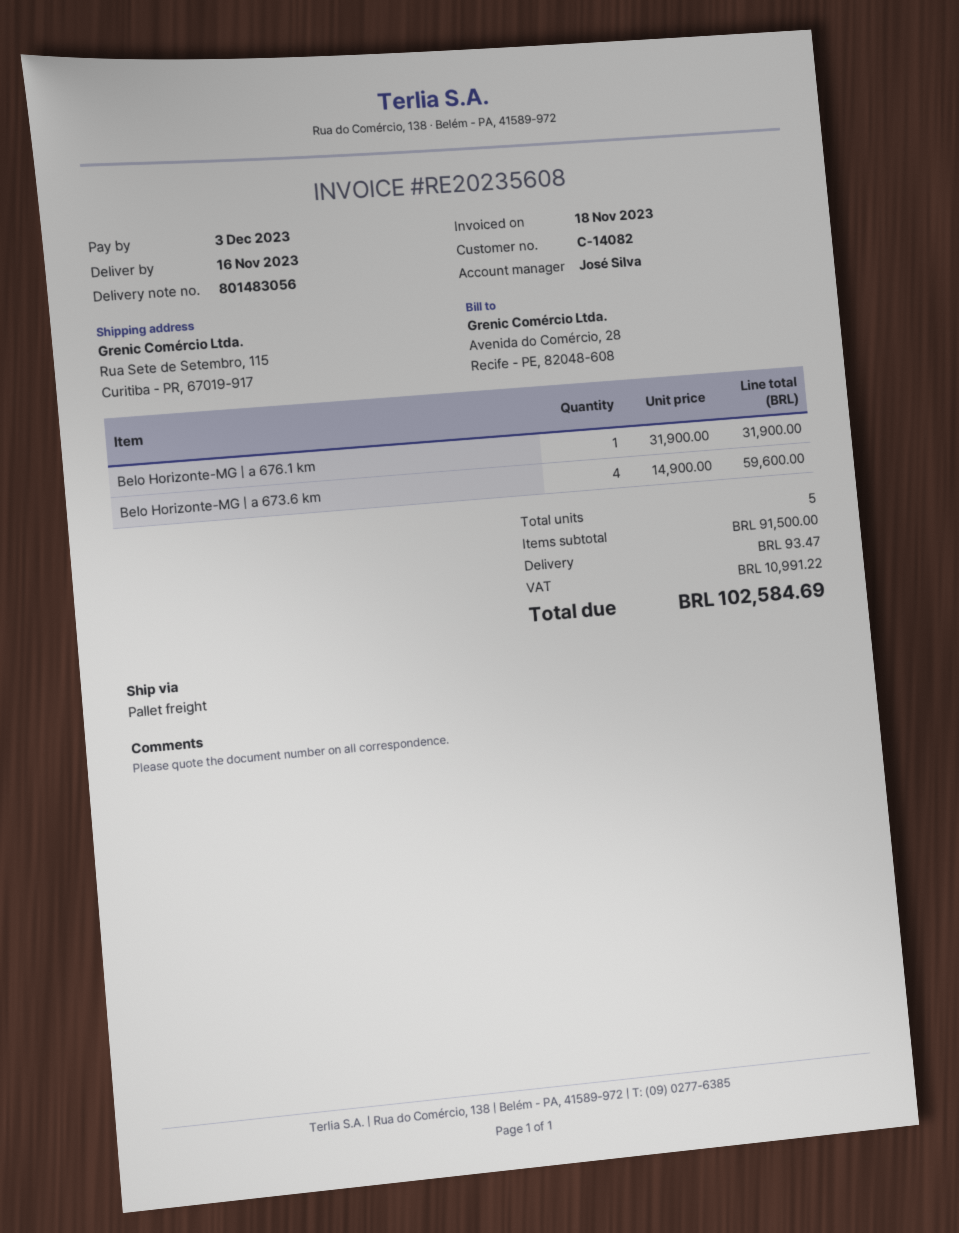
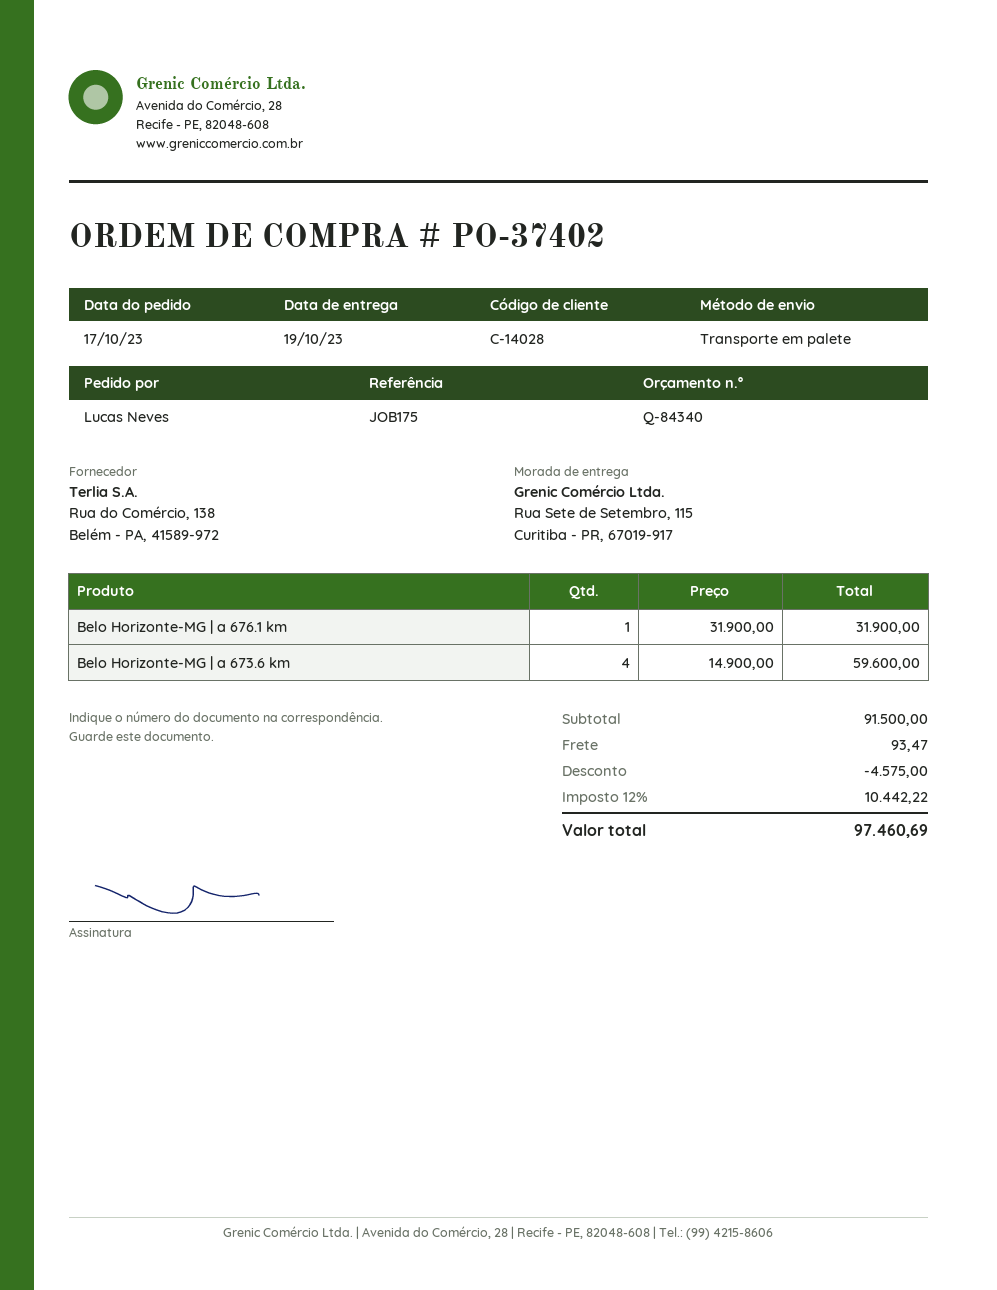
delivery date: 2023-11-16 -> 2023-10-19
customer number: C-14082 -> C-14028
discount: none -> 4575.00
tax: 10991.22 -> 10442.22
total: 102584.69 -> 97460.69

